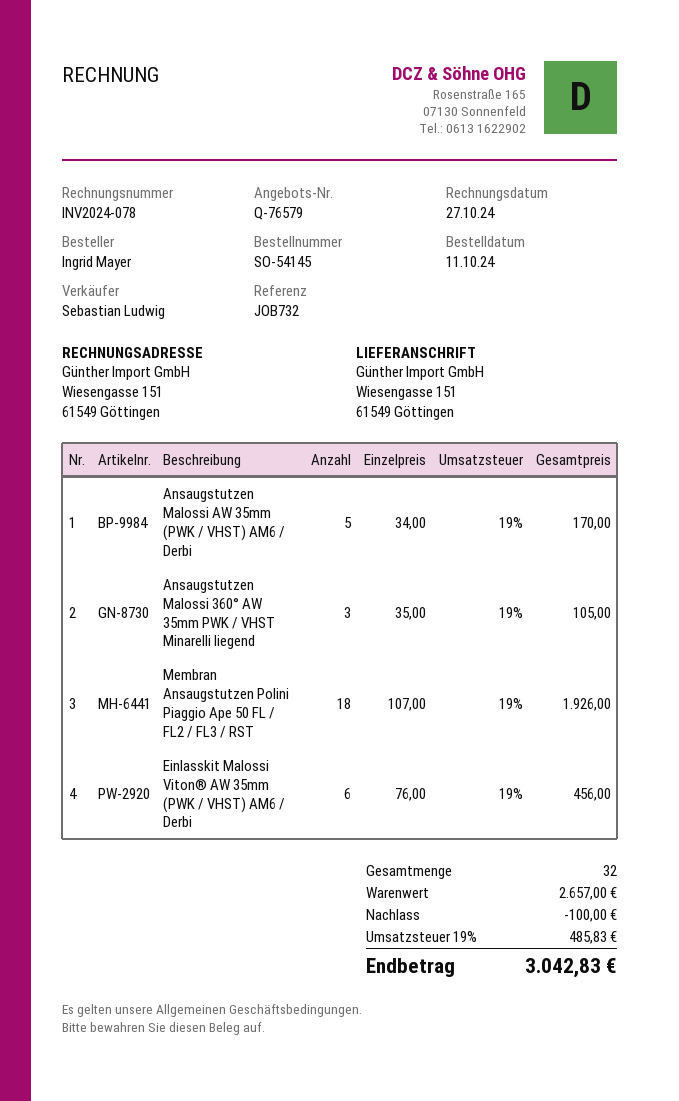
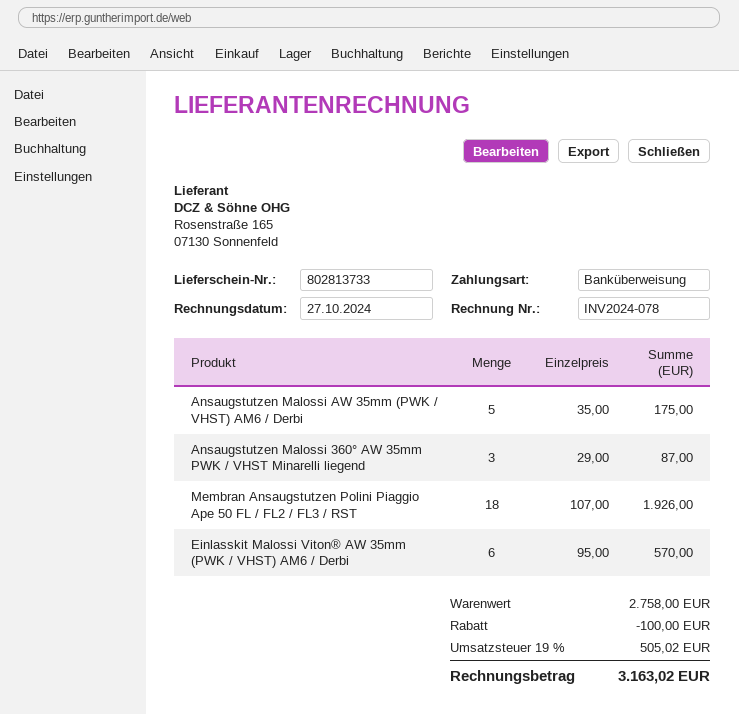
Ansaugstutzen Malossi AW 35mm (PWK / VHST) AM6 / Derbi: 5 x 34.00 = 170.00 -> 5 x 35.00 = 175.00
Ansaugstutzen Malossi 360° AW 35mm PWK / VHST Minarelli liegend: 3 x 35.00 = 105.00 -> 3 x 29.00 = 87.00
Einlasskit Malossi Viton® AW 35mm (PWK / VHST) AM6 / Derbi: 6 x 76.00 = 456.00 -> 6 x 95.00 = 570.00
subtotal: 2657.00 -> 2758.00
tax: 19% = 485.83 -> 19% = 505.02
total: 3042.83 -> 3163.02

